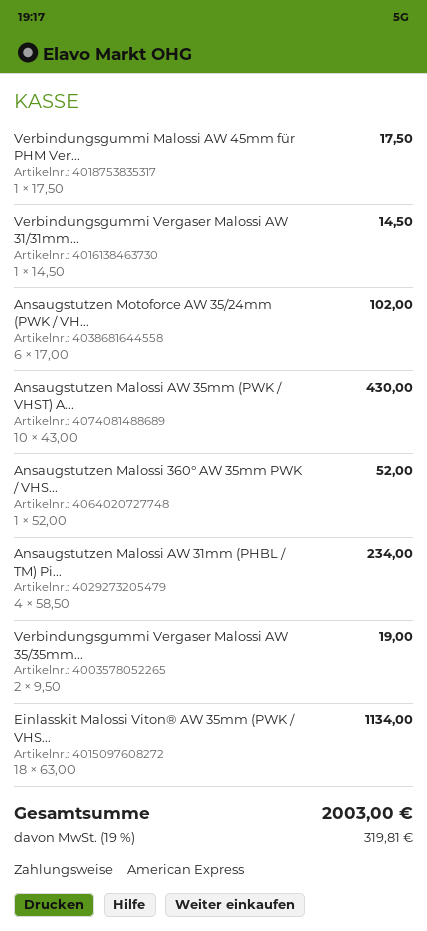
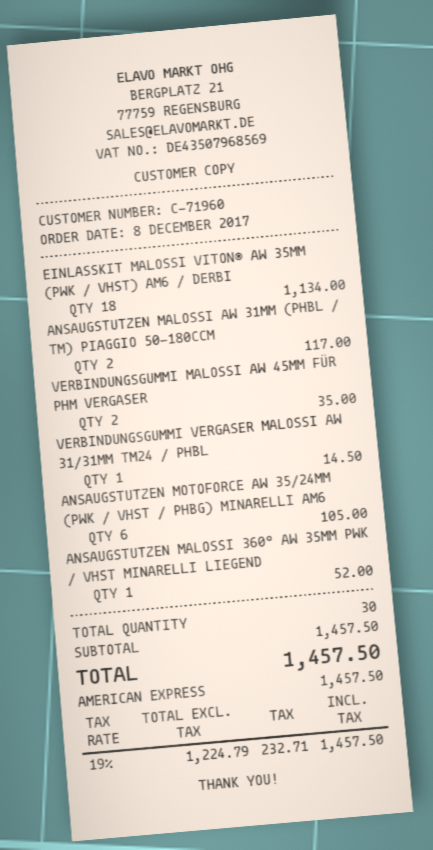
Verbindungsgummi Malossi AW 45mm für PHM Ver...: 1 for 17.50 -> 2 for 35.00
Ansaugstutzen Motoforce AW 35/24mm (PWK / VH...: 6 for 102.00 -> 6 for 105.00
Ansaugstutzen Malossi AW 35mm (PWK / VHST) A...: 10 for 430.00 -> none
Ansaugstutzen Malossi AW 31mm (PHBL / TM) Pi...: 4 for 234.00 -> 2 for 117.00
Verbindungsgummi Vergaser Malossi AW 35/35mm...: 2 for 19.00 -> none
tax: 19% = 319.81 -> 19% = 232.71
total: 2003.00 -> 1457.50

